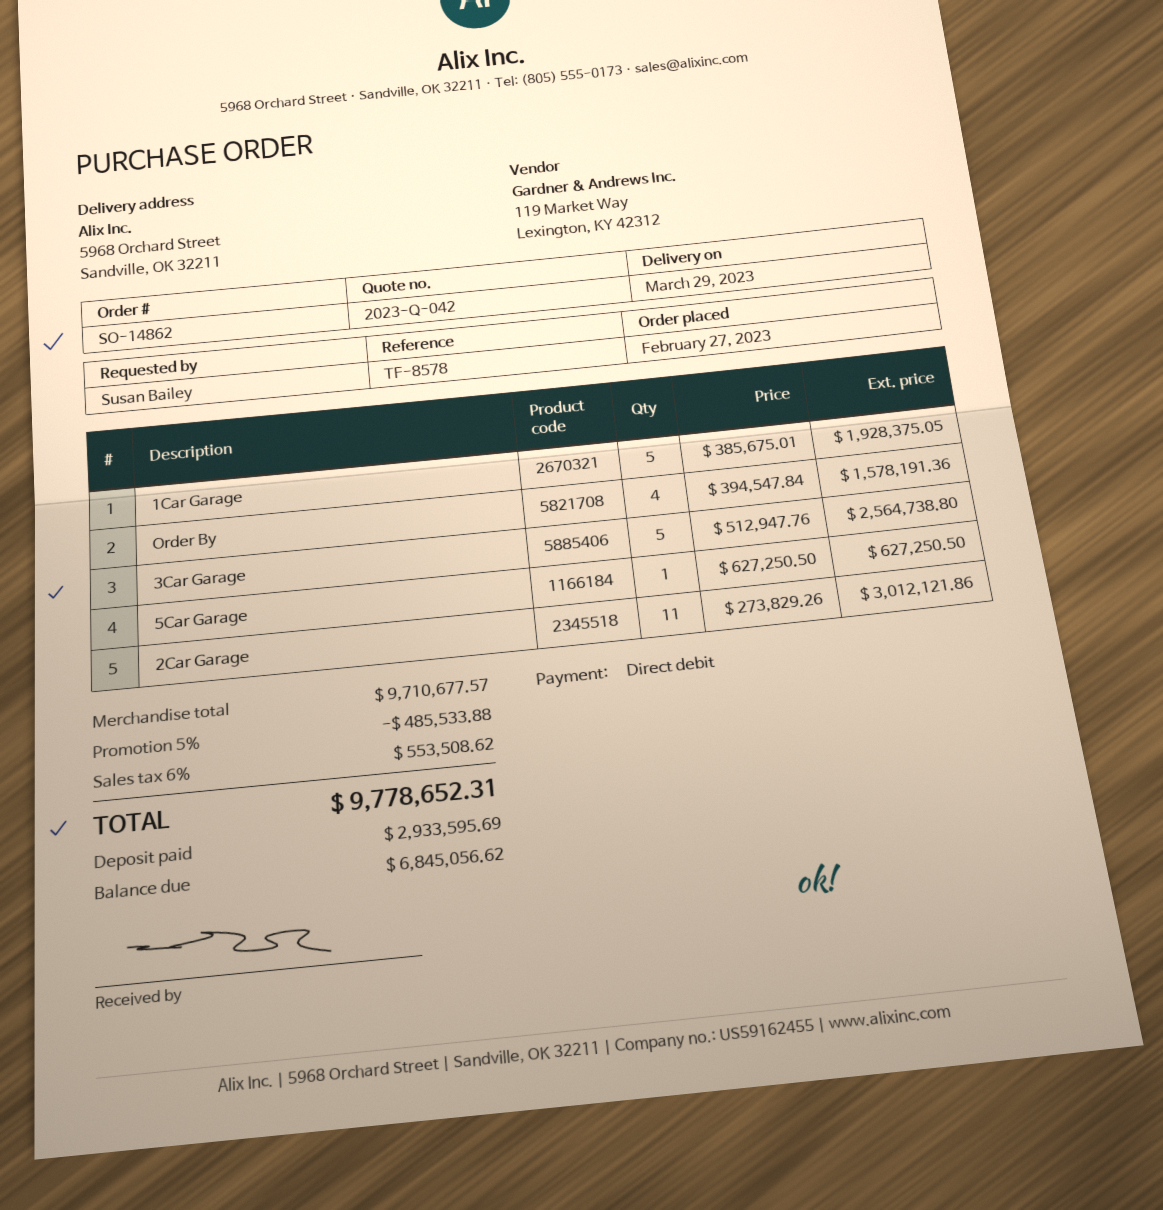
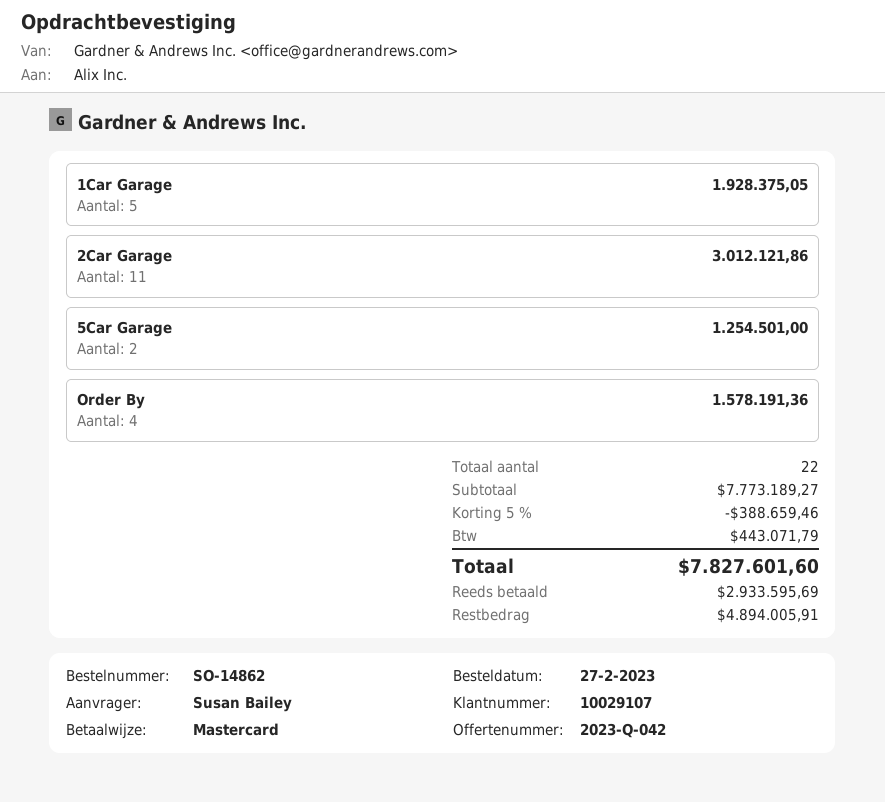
payment method: direct debit -> Mastercard
3Car Garage: 5 for 2564738.80 -> none
5Car Garage: 1 for 627250.50 -> 2 for 1254501.00
subtotal: 9710677.57 -> 7773189.27
discount: 5% = 485533.88 -> 5% = 388659.46
tax: 553508.62 -> 443071.79
total: 9778652.31 -> 7827601.60
balance: 6845056.62 -> 4894005.91

